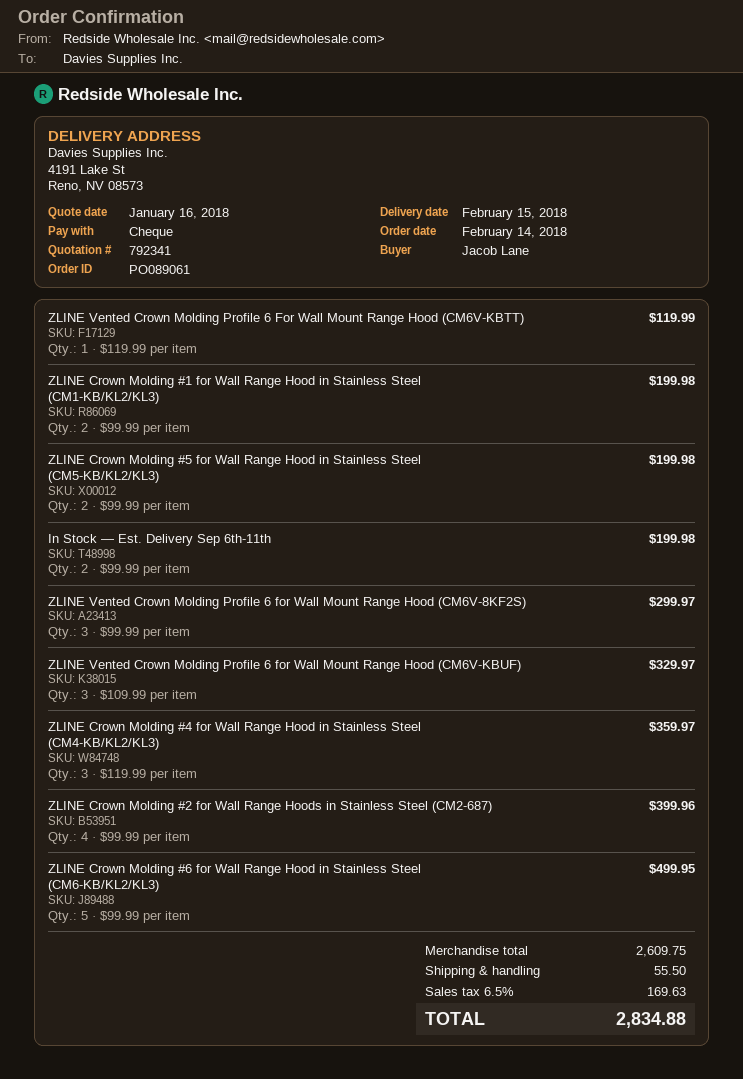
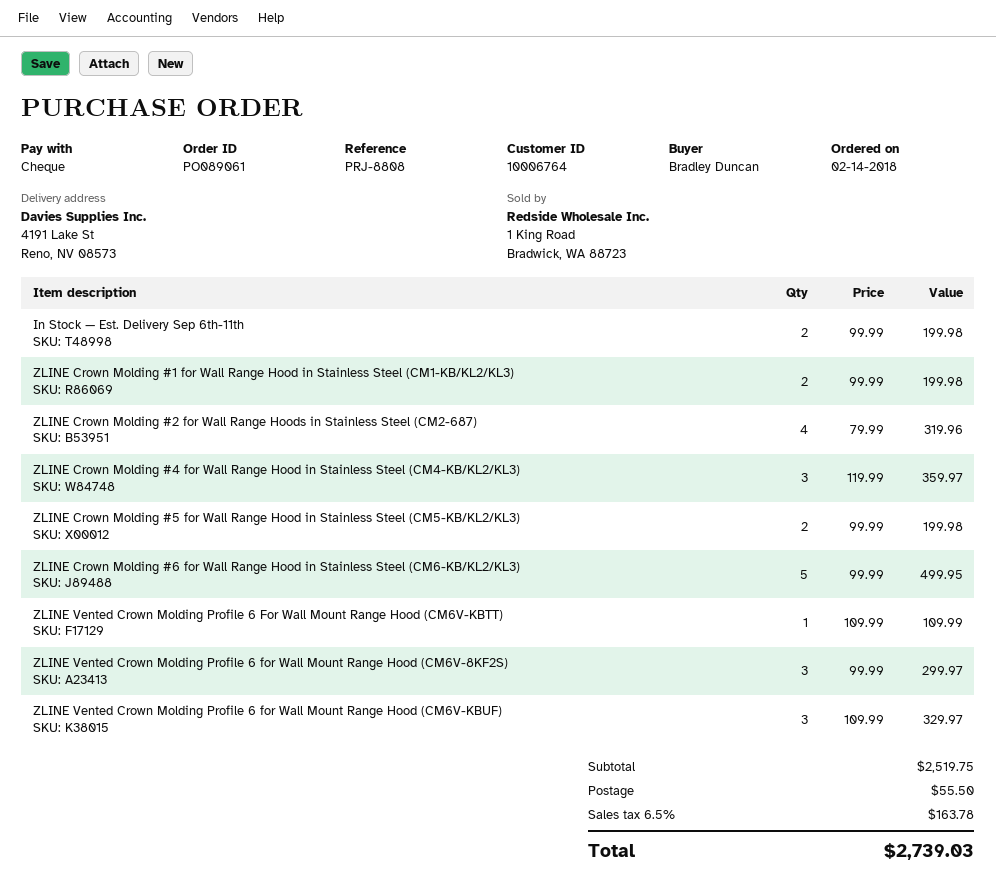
ordered by: Jacob Lane -> Bradley Duncan
ZLINE Vented Crown Molding Profile 6 For Wall Mount Range Hood (CM6V-KBTT): 1 x 119.99 = 119.99 -> 1 x 109.99 = 109.99
ZLINE Crown Molding #2 for Wall Range Hoods in Stainless Steel (CM2-687): 4 x 99.99 = 399.96 -> 4 x 79.99 = 319.96
subtotal: 2609.75 -> 2519.75
tax: 6.5% = 169.63 -> 6.5% = 163.78
total: 2834.88 -> 2739.03

